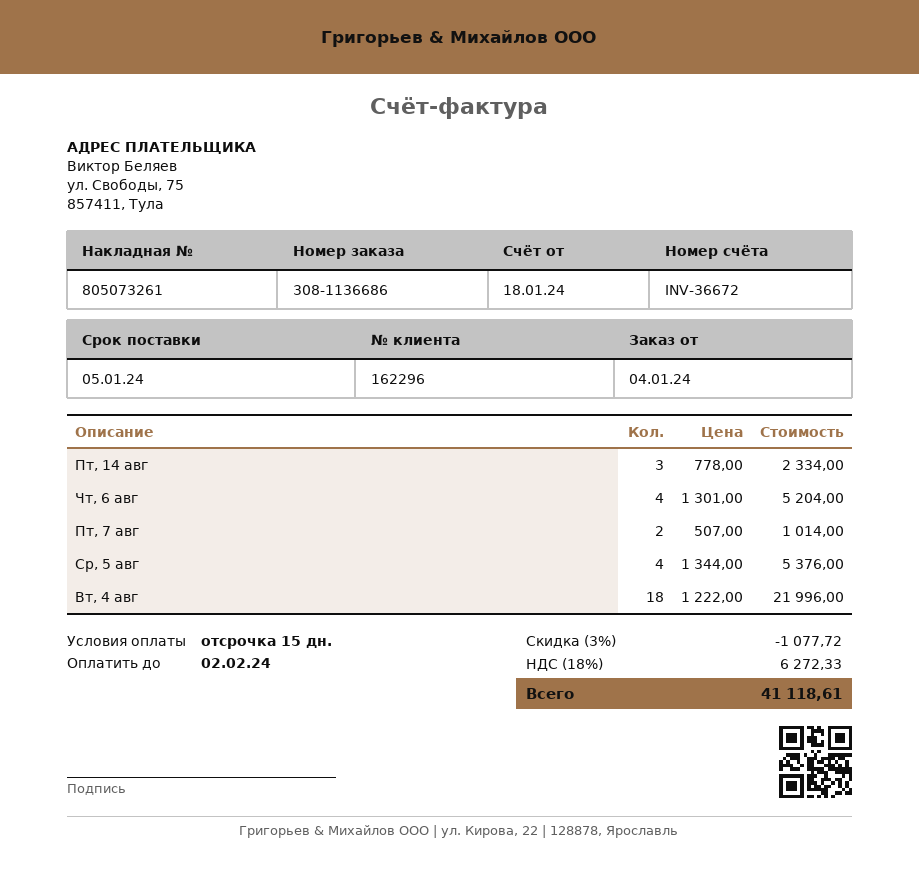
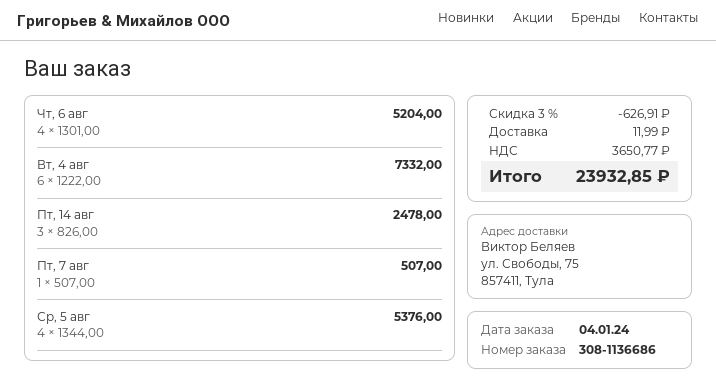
Пт, 14 авг: 3 x 778.00 = 2334.00 -> 3 x 826.00 = 2478.00
Пт, 7 авг: 2 x 507.00 = 1014.00 -> 1 x 507.00 = 507.00
Вт, 4 авг: 18 x 1222.00 = 21996.00 -> 6 x 1222.00 = 7332.00
discount: 3% = 1077.72 -> 3% = 626.91
shipping: none -> 11.99
tax: 6272.33 -> 3650.77
total: 41118.61 -> 23932.85

